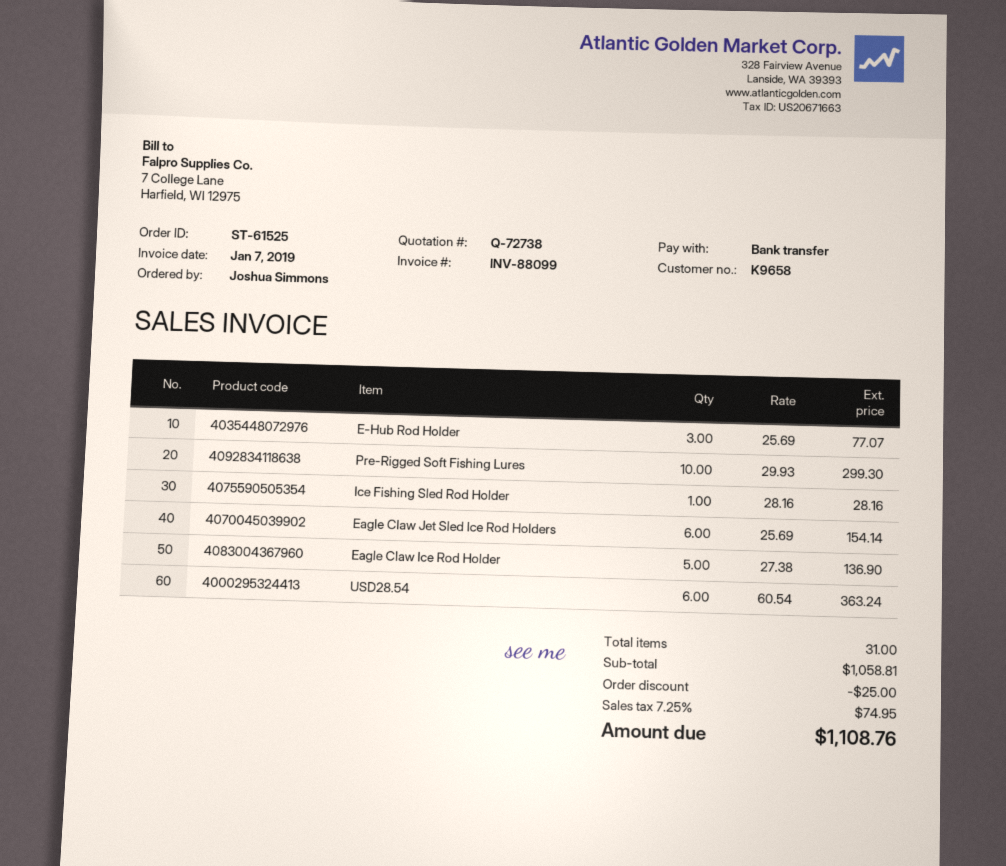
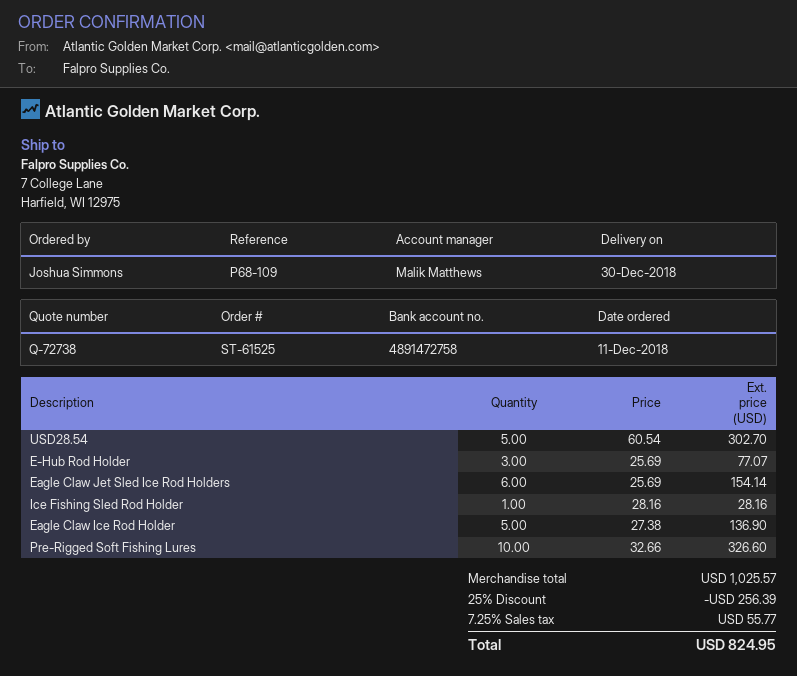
Pre-Rigged Soft Fishing Lures: 10 x 29.93 = 299.30 -> 10 x 32.66 = 326.60
USD28.54: 6 x 60.54 = 363.24 -> 5 x 60.54 = 302.70
subtotal: 1058.81 -> 1025.57
discount: 25.00 -> 256.39
tax: 7.25% = 74.95 -> 7.25% = 55.77
total: 1108.76 -> 824.95

